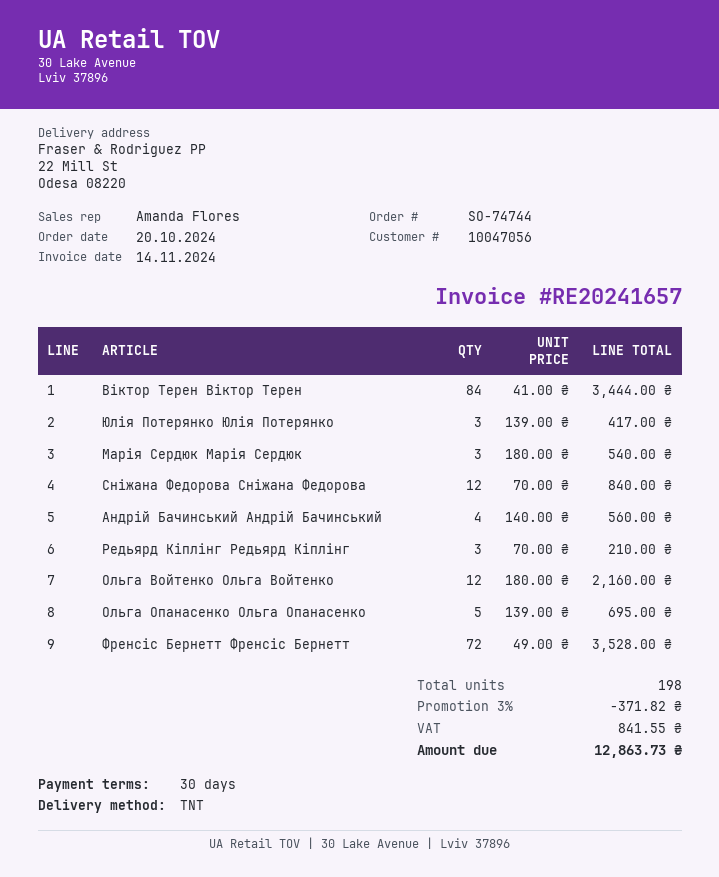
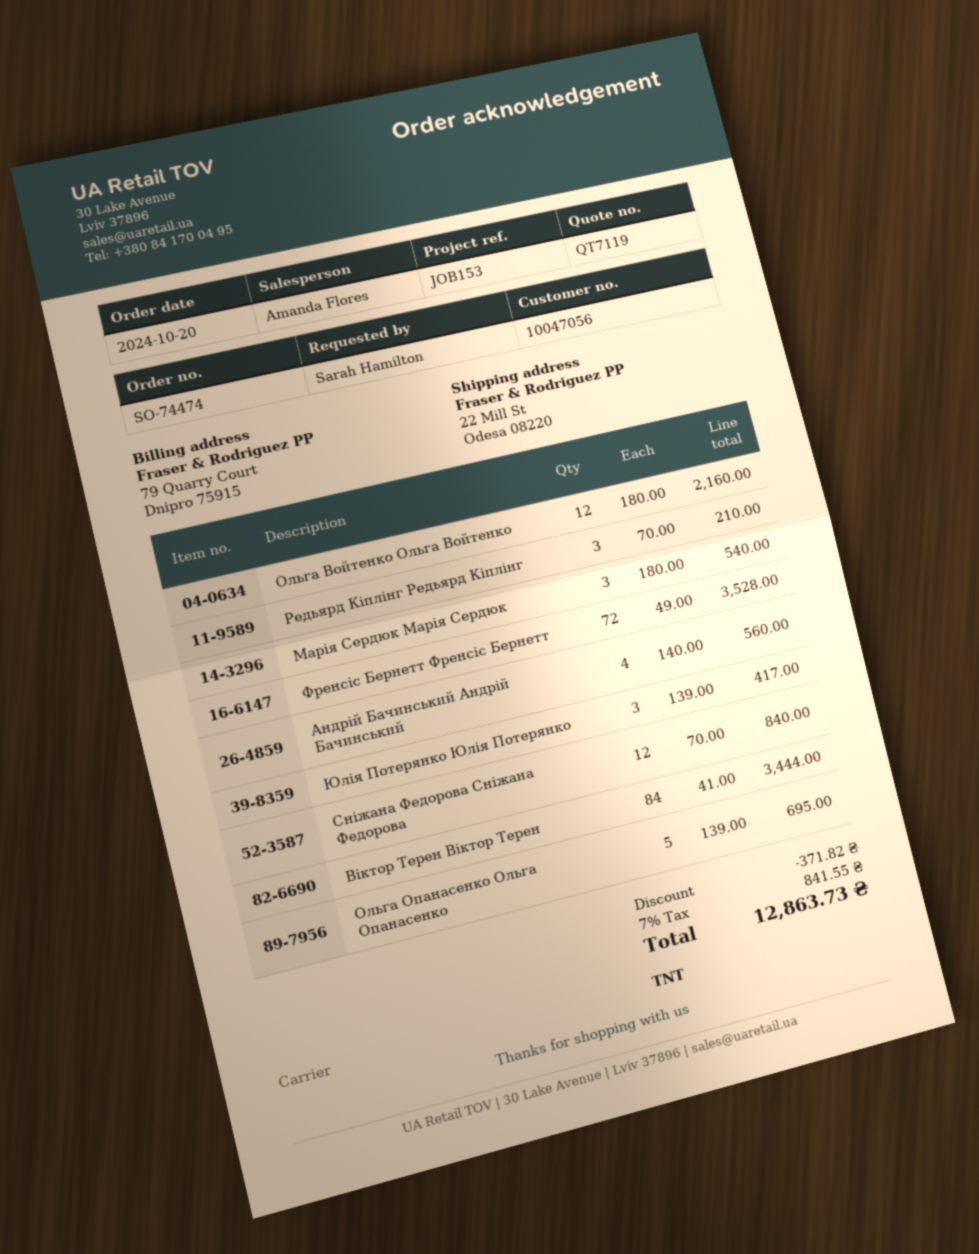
order number: SO-74744 -> SO-74474

